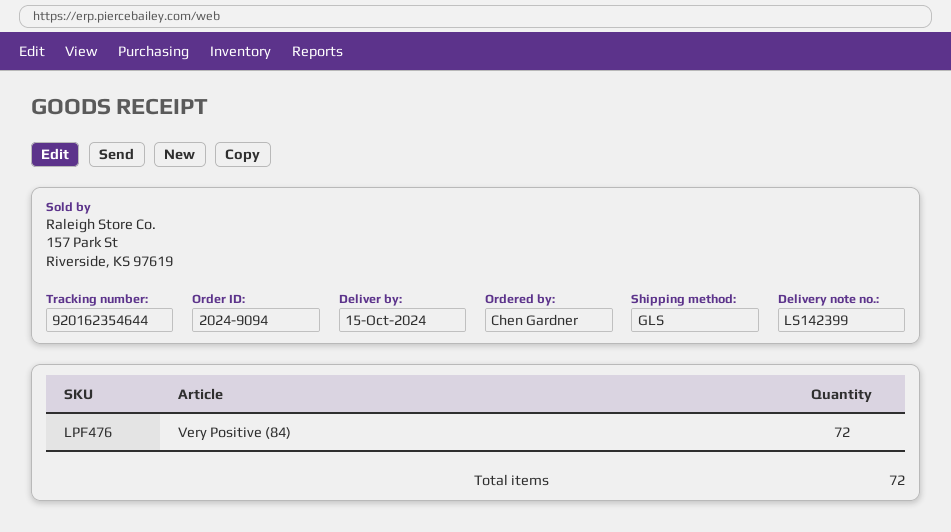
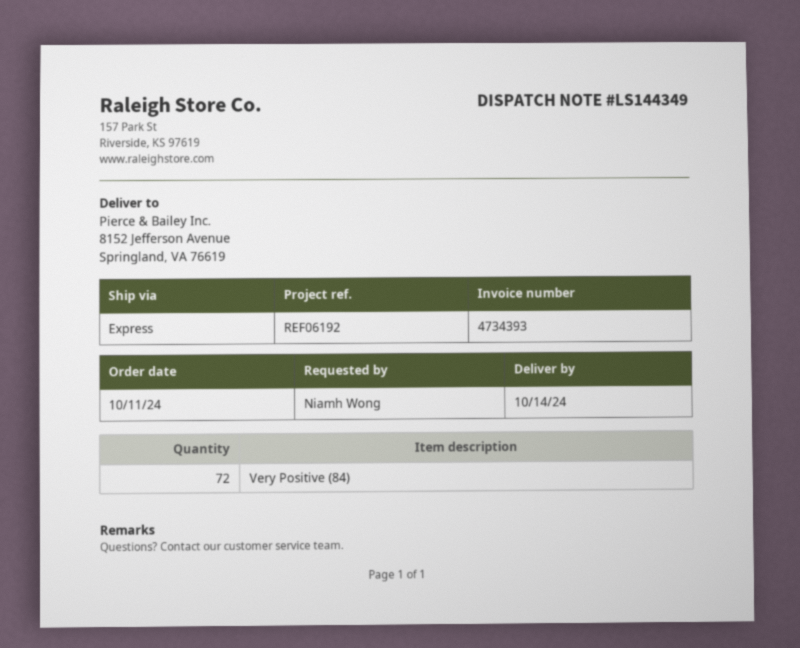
delivery note number: LS142399 -> LS144349
delivery date: 2024-10-15 -> 2024-10-14
ordered by: Chen Gardner -> Niamh Wong
shipping method: GLS -> express

